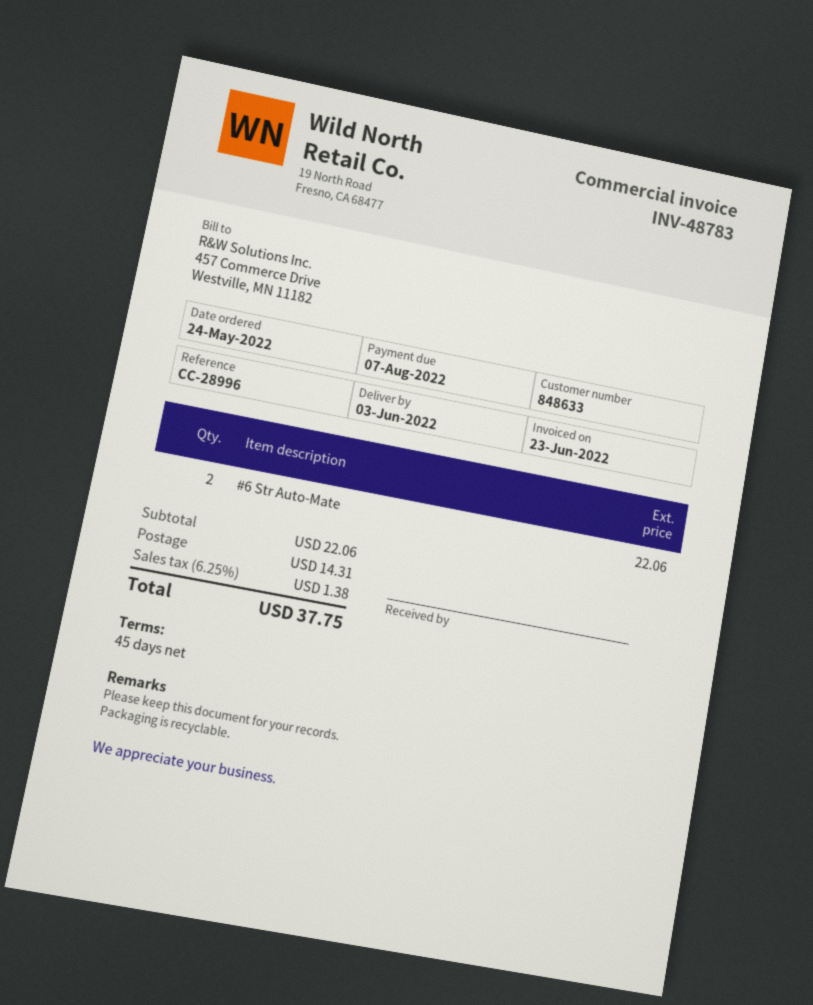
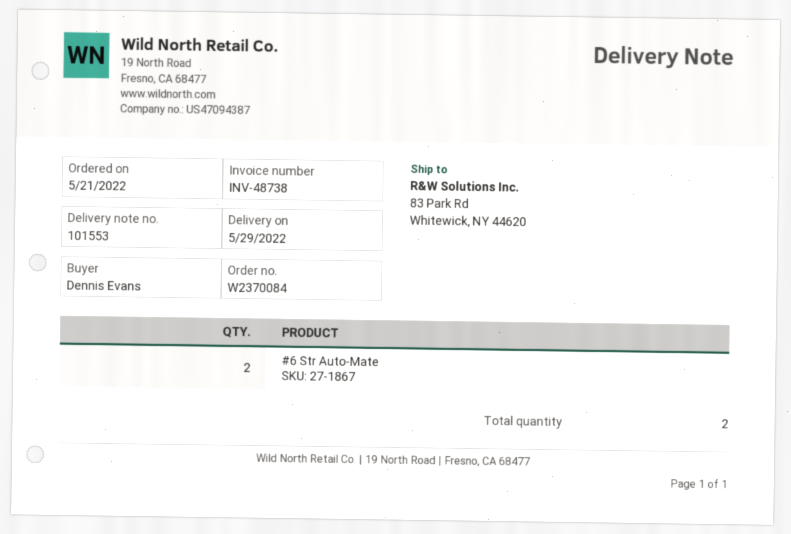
order date: 2022-05-24 -> 2022-05-21
delivery date: 2022-06-03 -> 2022-05-29
invoice number: INV-48783 -> INV-48738

